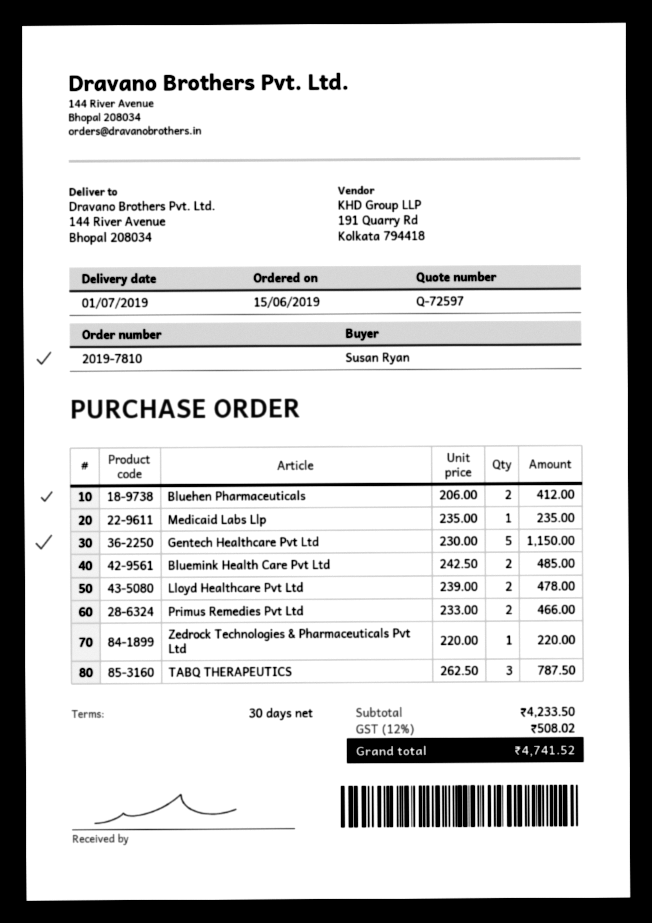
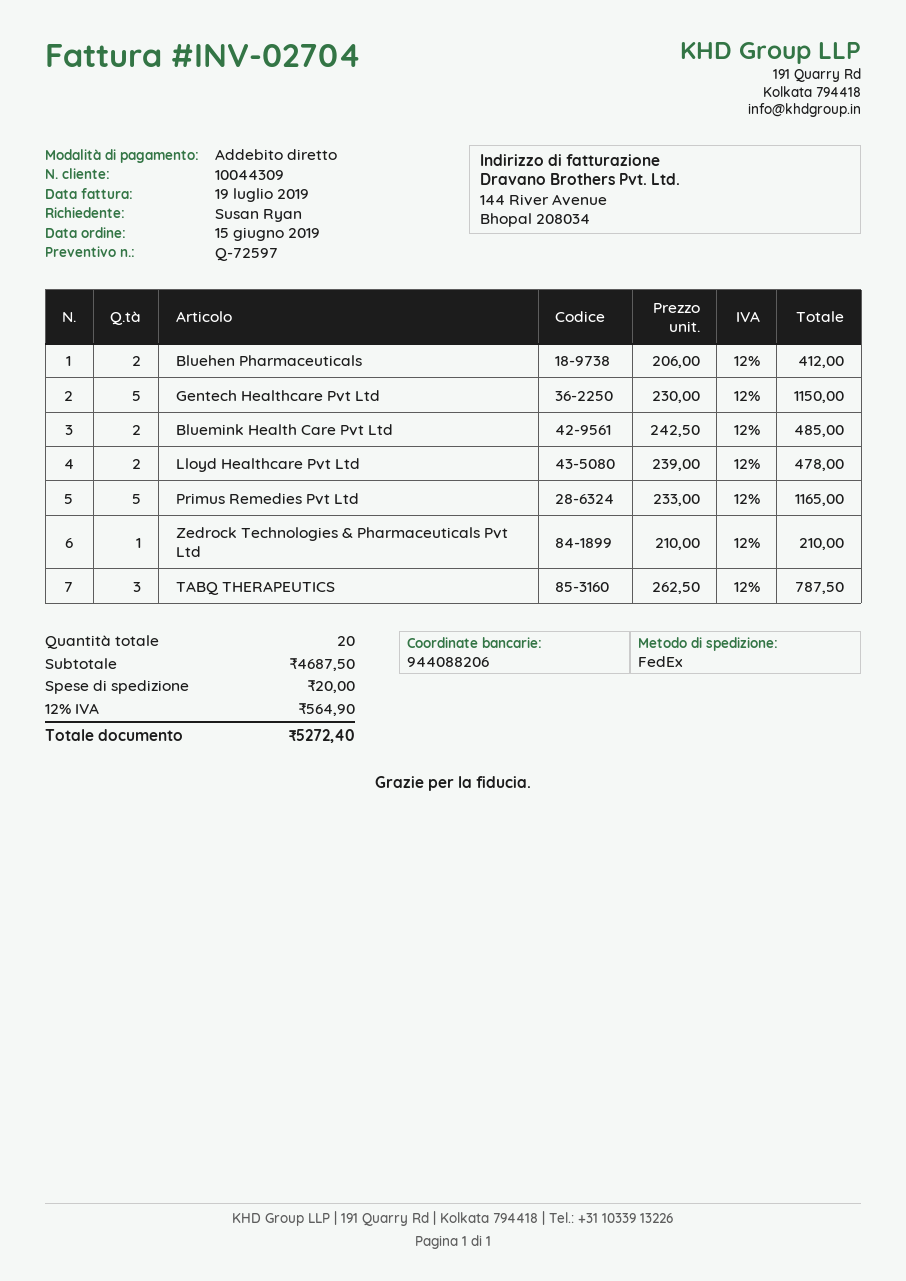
Medicaid Labs Llp: 1 x 235.00 = 235.00 -> none
Primus Remedies Pvt Ltd: 2 x 233.00 = 466.00 -> 5 x 233.00 = 1165.00
Zedrock Technologies & Pharmaceuticals Pvt Ltd: 1 x 220.00 = 220.00 -> 1 x 210.00 = 210.00
subtotal: 4233.50 -> 4687.50
shipping: none -> 20.00
tax: 12% = 508.02 -> 12% = 564.90
total: 4741.52 -> 5272.40

